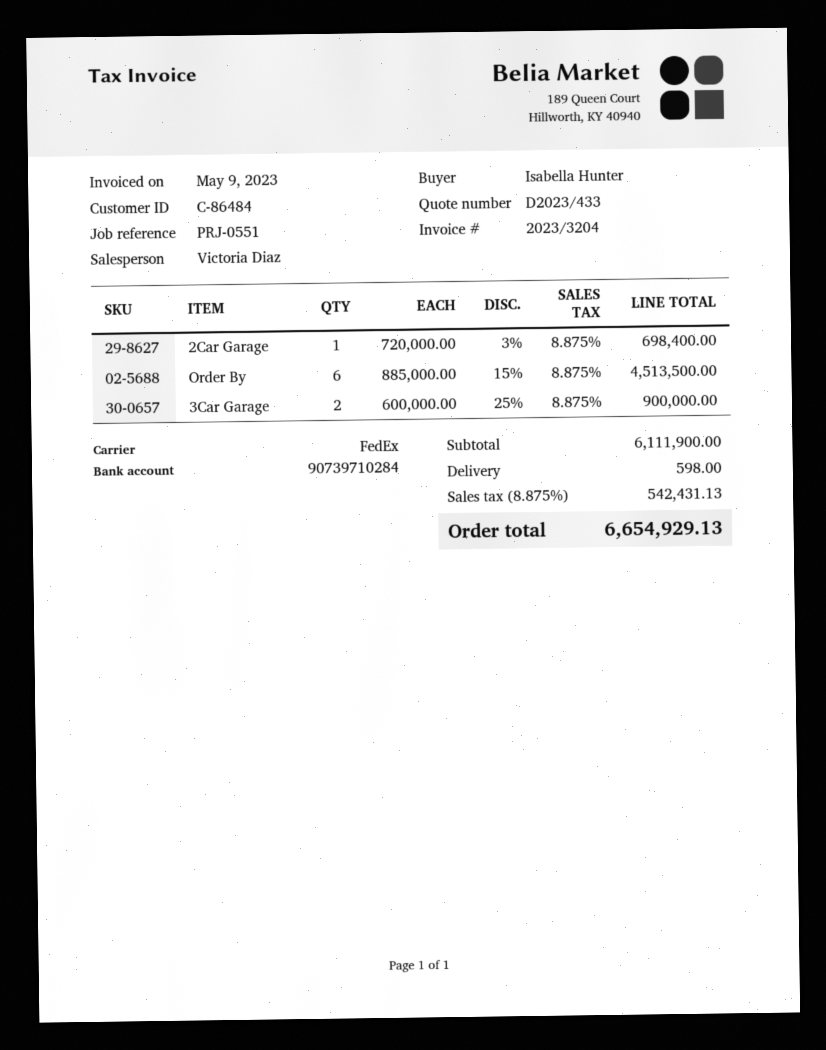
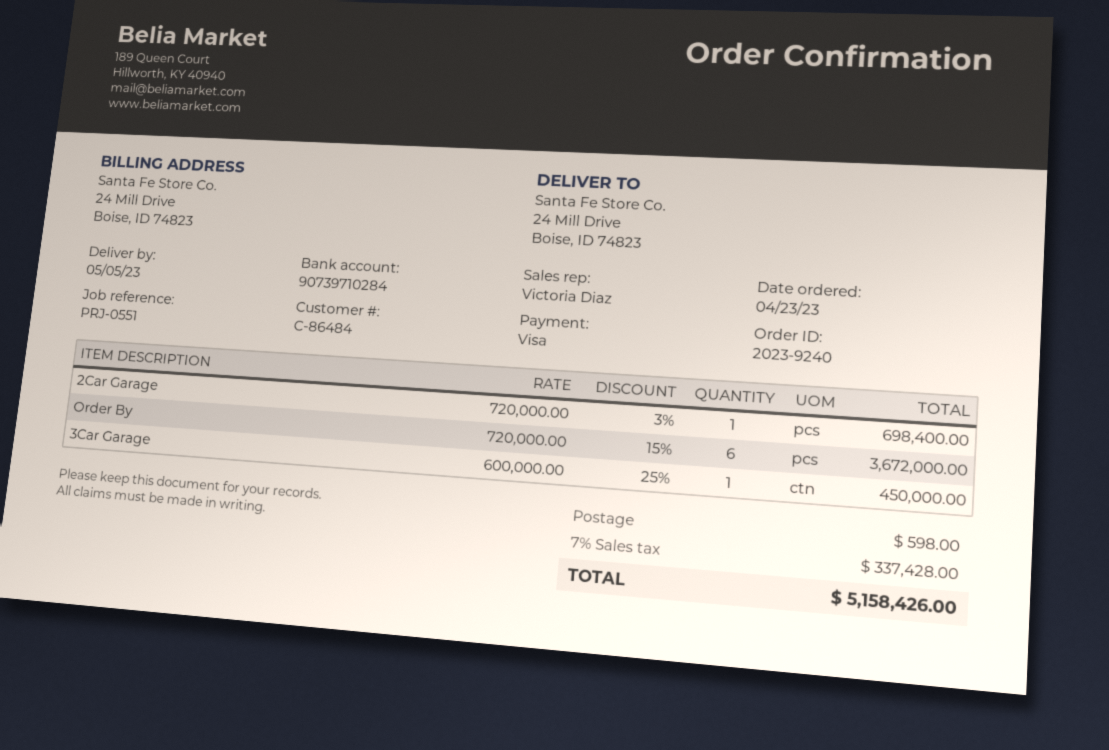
Order By: 6 x 885000.00 - 15% = 4513500.00 -> 6 x 720000.00 - 15% = 3672000.00
3Car Garage: 2 x 600000.00 - 25% = 900000.00 -> 1 x 600000.00 - 25% = 450000.00
tax: 8.875% = 542431.13 -> 7% = 337428.00
total: 6654929.13 -> 5158426.00

